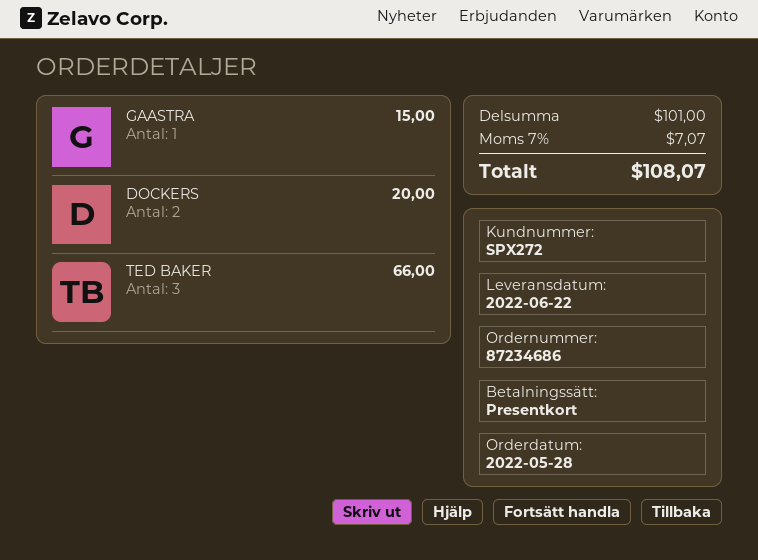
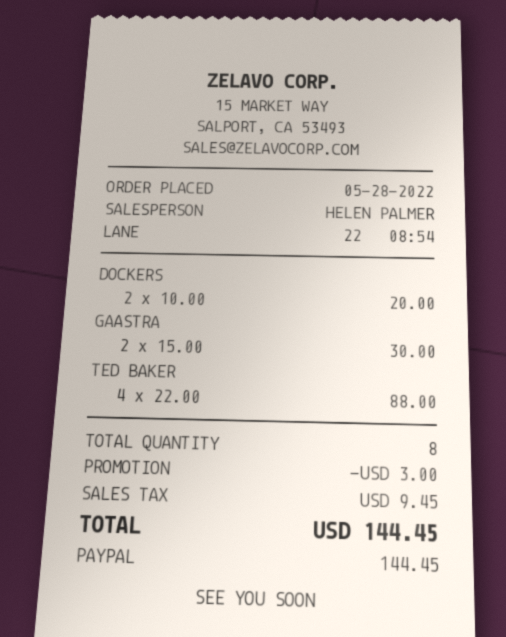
payment method: gift card -> PayPal
GAASTRA: 1 for 15.00 -> 2 for 30.00
TED BAKER: 3 for 66.00 -> 4 for 88.00
discount: none -> 3.00
tax: 7.07 -> 9.45
total: 108.07 -> 144.45

